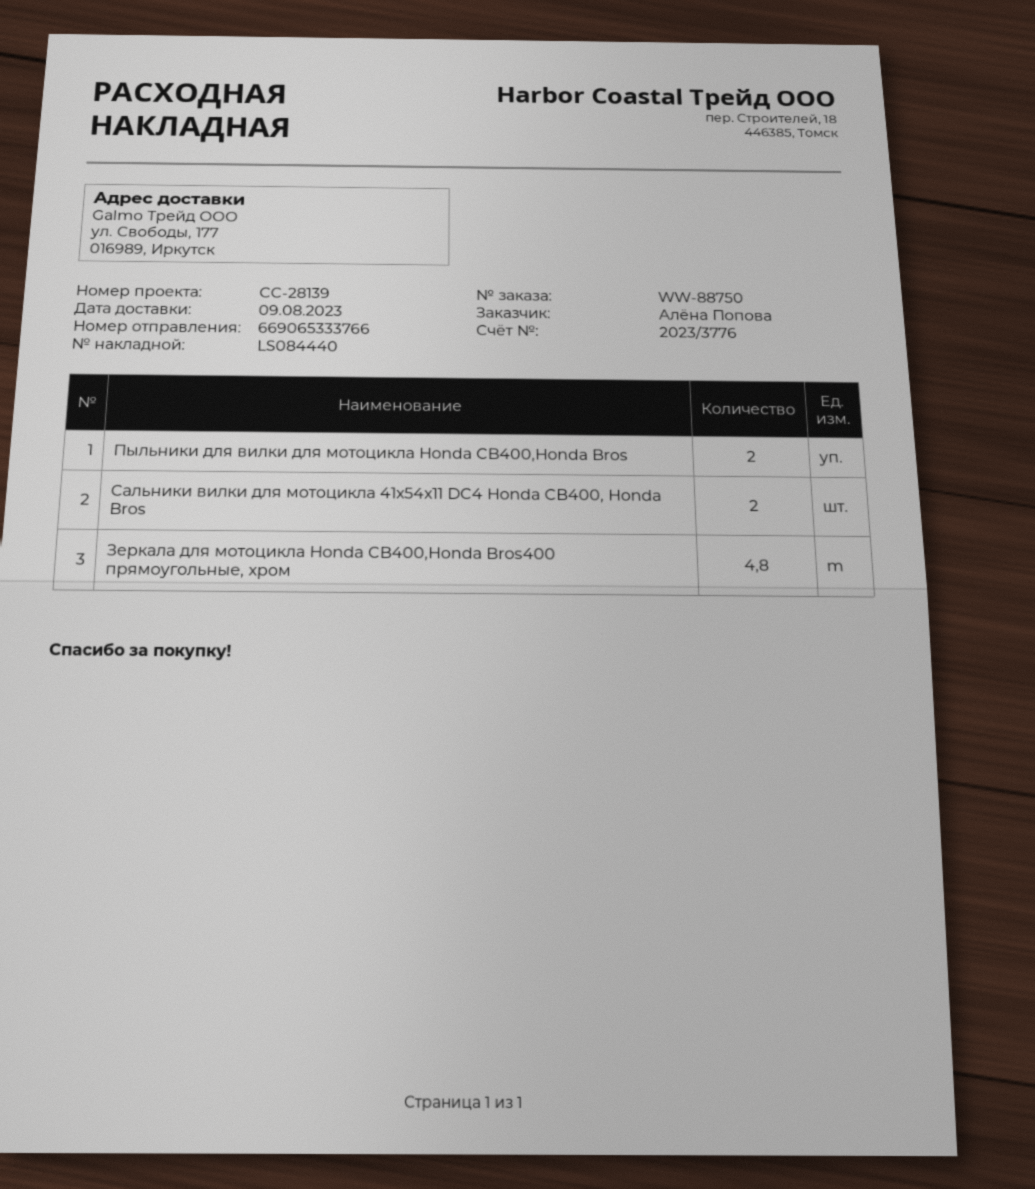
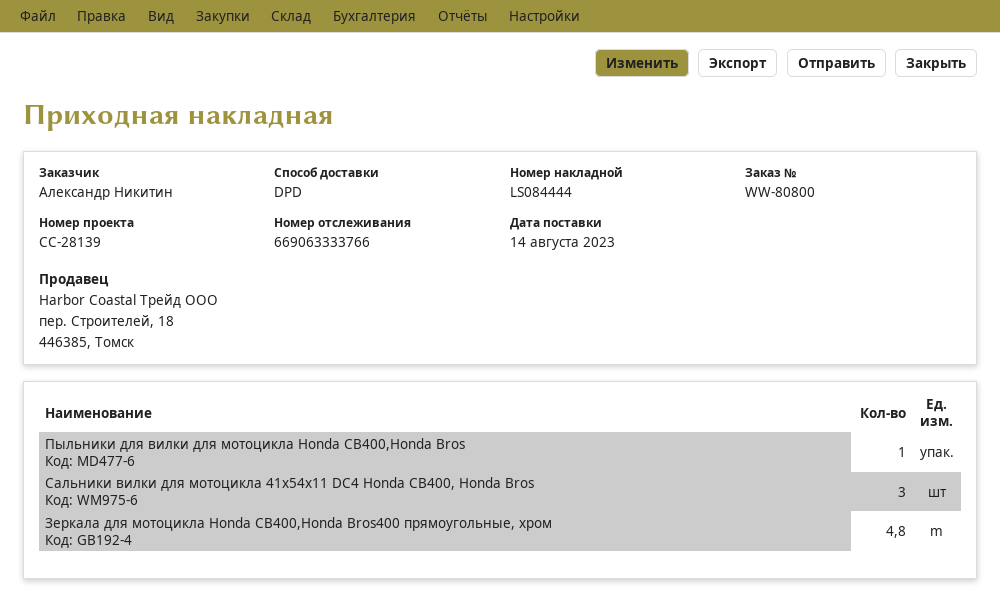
order number: WW-88750 -> WW-80800
delivery note number: LS084440 -> LS084444
delivery date: 2023-08-09 -> 2023-08-14
ordered by: Алёна Попова -> Александр Никитин
tracking number: 669065333766 -> 669063333766
Пыльники для вилки для мотоцикла Honda CB400,Honda Bros: 2 -> 1
Сальники вилки для мотоцикла 41x54x11 DC4 Honda CB400, Honda Bros: 2 -> 3

